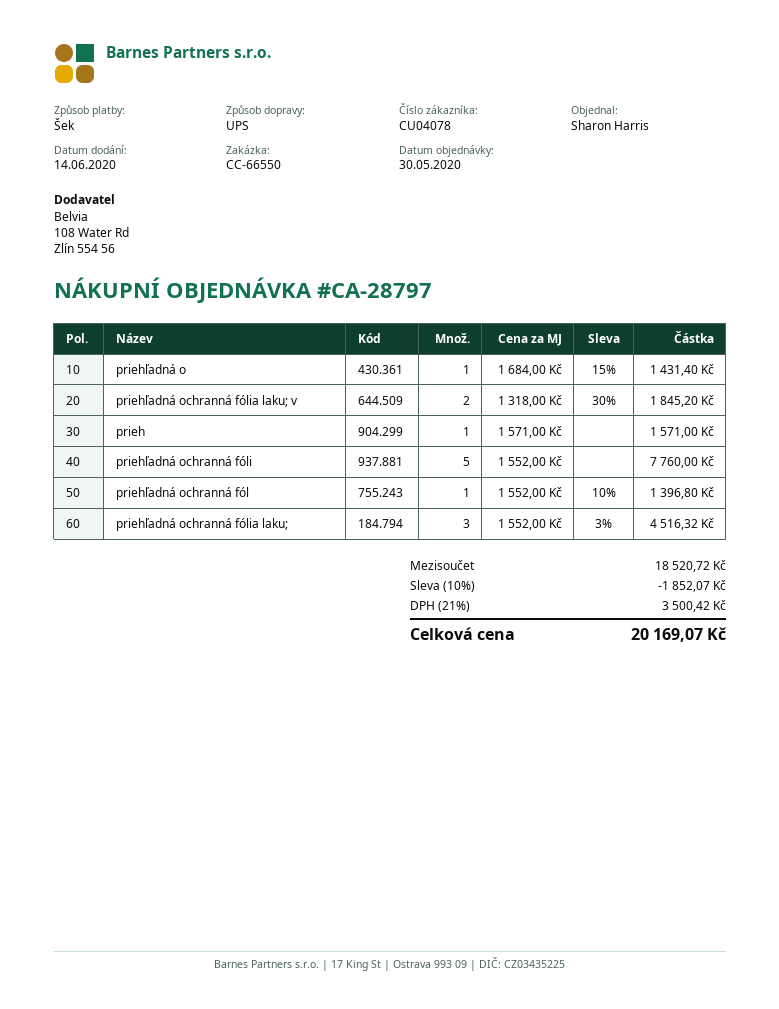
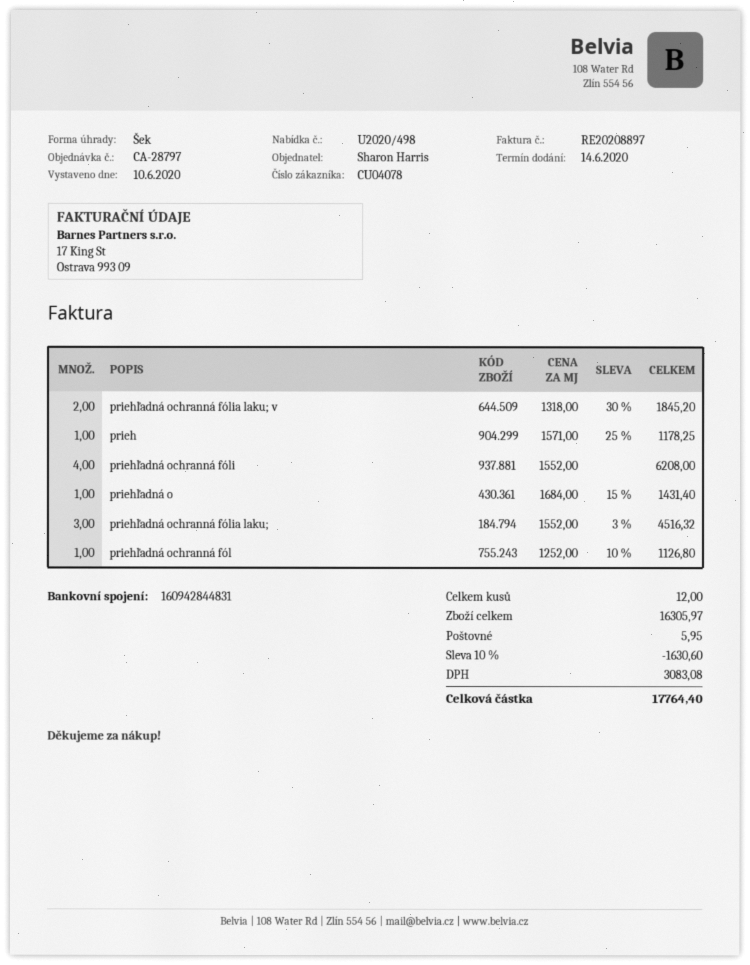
prieh: 1 x 1571.00 = 1571.00 -> 1 x 1571.00 - 25% = 1178.25
priehľadná ochranná fóli: 5 x 1552.00 = 7760.00 -> 4 x 1552.00 = 6208.00
priehľadná ochranná fól: 1 x 1552.00 - 10% = 1396.80 -> 1 x 1252.00 - 10% = 1126.80
subtotal: 18520.72 -> 16305.97
discount: 10% = 1852.07 -> 10% = 1630.60
shipping: none -> 5.95
tax: 3500.42 -> 3083.08
total: 20169.07 -> 17764.40

